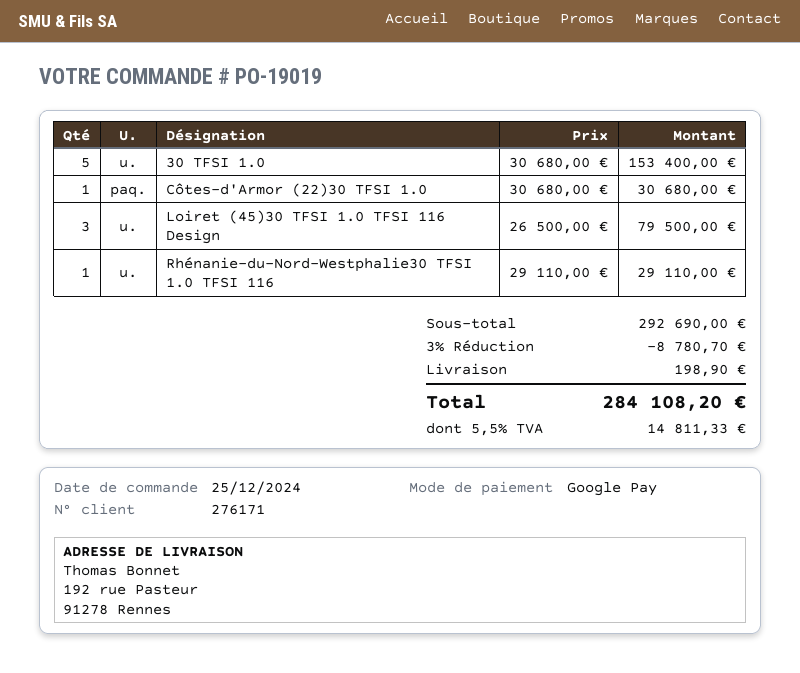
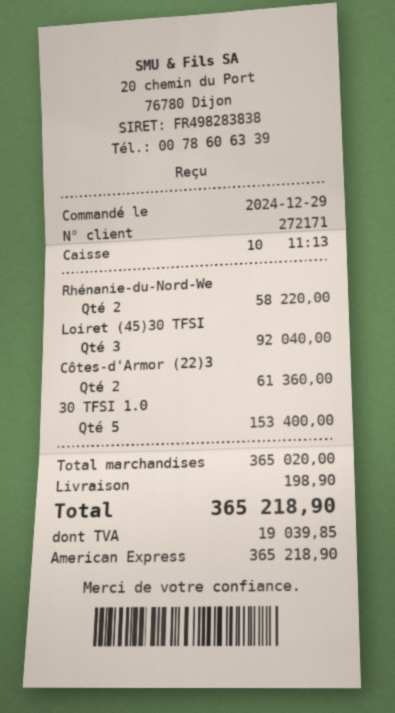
order date: 2024-12-25 -> 2024-12-29
customer number: 276171 -> 272171
payment method: Google Pay -> American Express
Côtes-d'Armor (22)30 TFSI 1.0: 1 for 30680.00 -> 2 for 61360.00
Loiret (45)30 TFSI 1.0 TFSI 116 Design: 3 for 79500.00 -> 3 for 92040.00
Rhénanie-du-Nord-Westphalie30 TFSI 1.0 TFSI 116: 1 for 29110.00 -> 2 for 58220.00
subtotal: 292690.00 -> 365020.00
discount: 3% = 8780.70 -> none
tax: 14811.33 -> 19039.85
total: 284108.20 -> 365218.90

